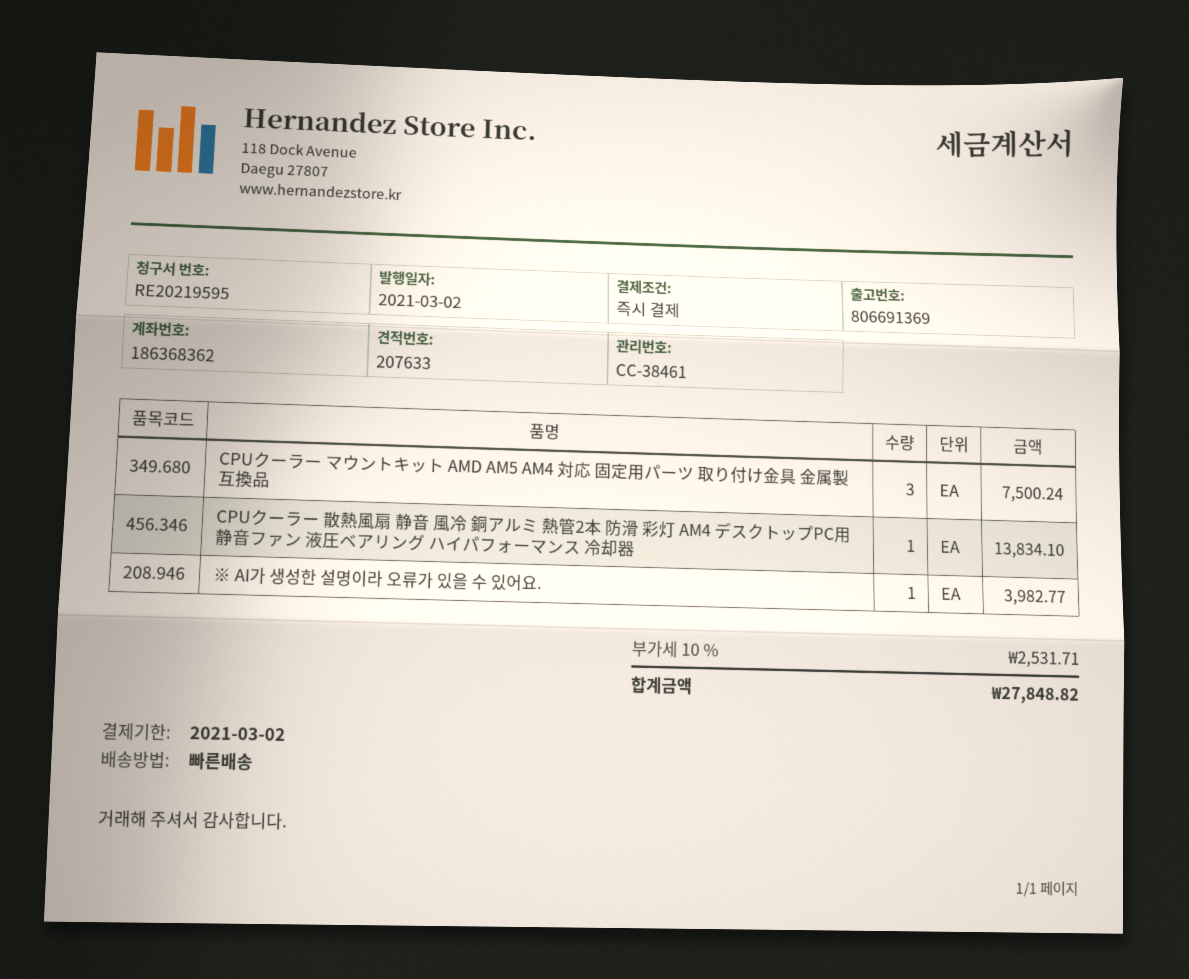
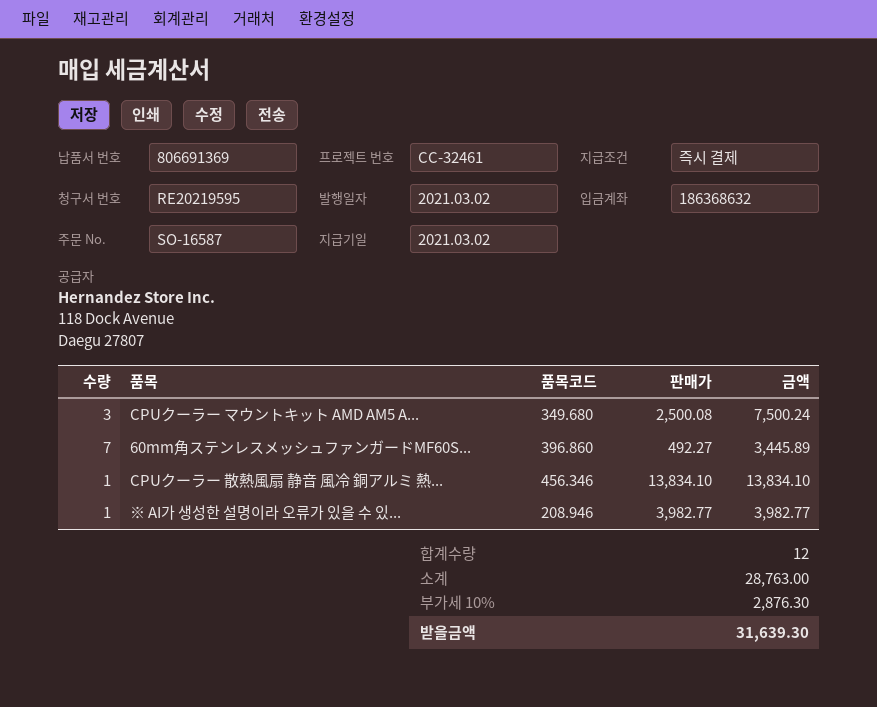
reference: CC-38461 -> CC-32461
bank account: 186368362 -> 186368632
60mm角ステンレスメッシュファンガードMF60S...: none -> 7 for 3445.89
tax: 10% = 2531.71 -> 10% = 2876.30
total: 27848.82 -> 31639.30

